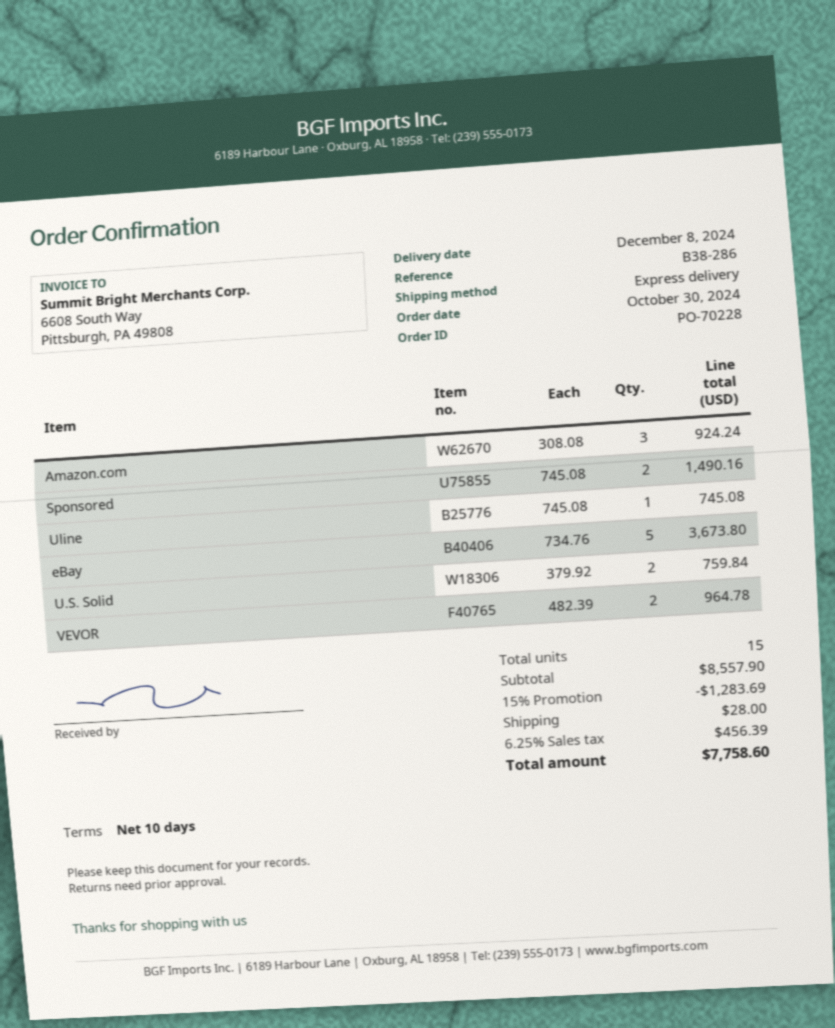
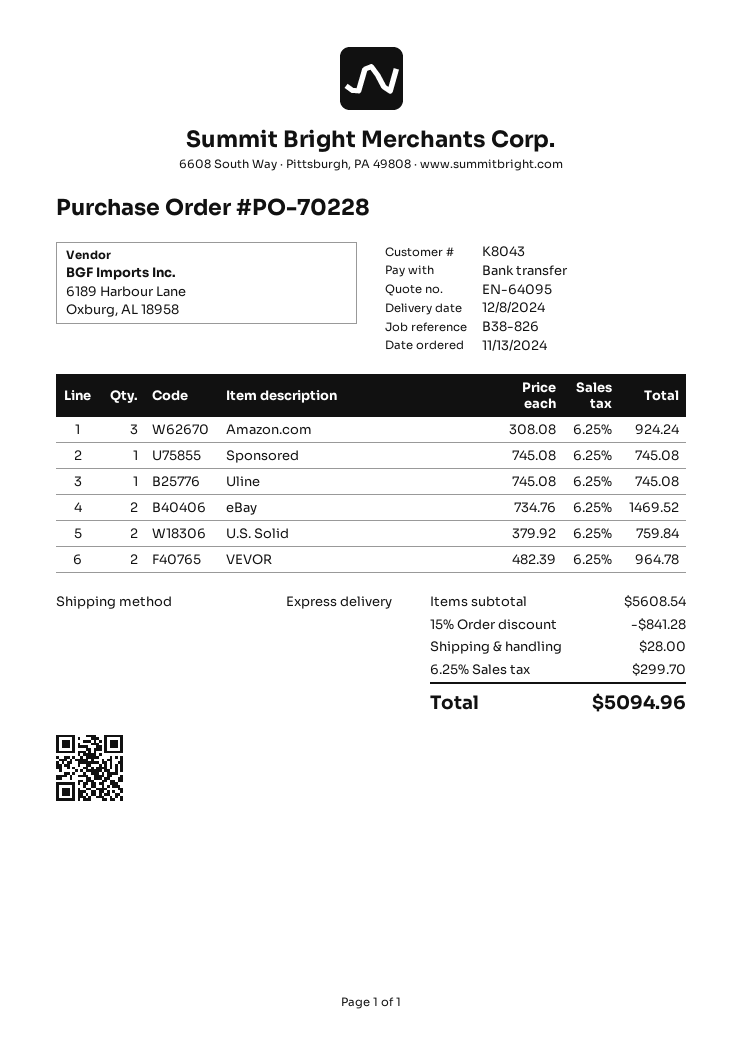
order date: 2024-10-30 -> 2024-11-13
reference: B38-286 -> B38-826
Sponsored: 2 x 745.08 = 1490.16 -> 1 x 745.08 = 745.08
eBay: 5 x 734.76 = 3673.80 -> 2 x 734.76 = 1469.52
subtotal: 8557.90 -> 5608.54
discount: 15% = 1283.69 -> 15% = 841.28
tax: 6.25% = 456.39 -> 6.25% = 299.70
total: 7758.60 -> 5094.96

